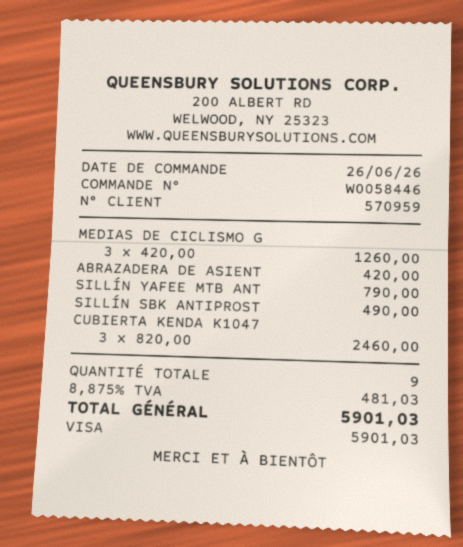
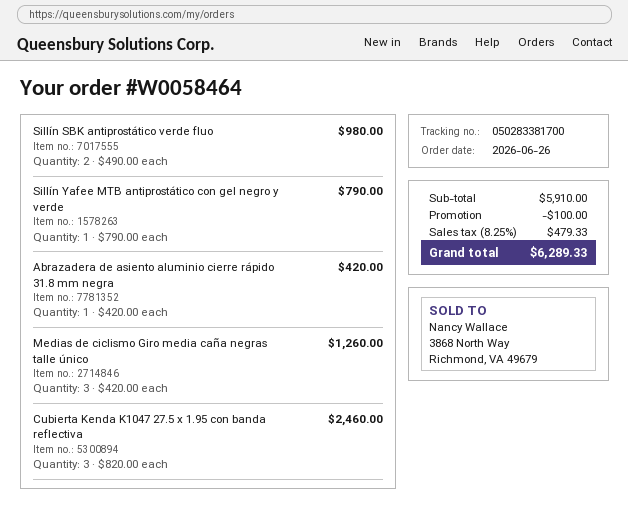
order number: W0058446 -> W0058464
SILLÍN SBK ANTIPROST: 1 x 490.00 = 490.00 -> 2 x 490.00 = 980.00
discount: none -> 100.00
tax: 8.875% = 481.03 -> 8.25% = 479.33
total: 5901.03 -> 6289.33

